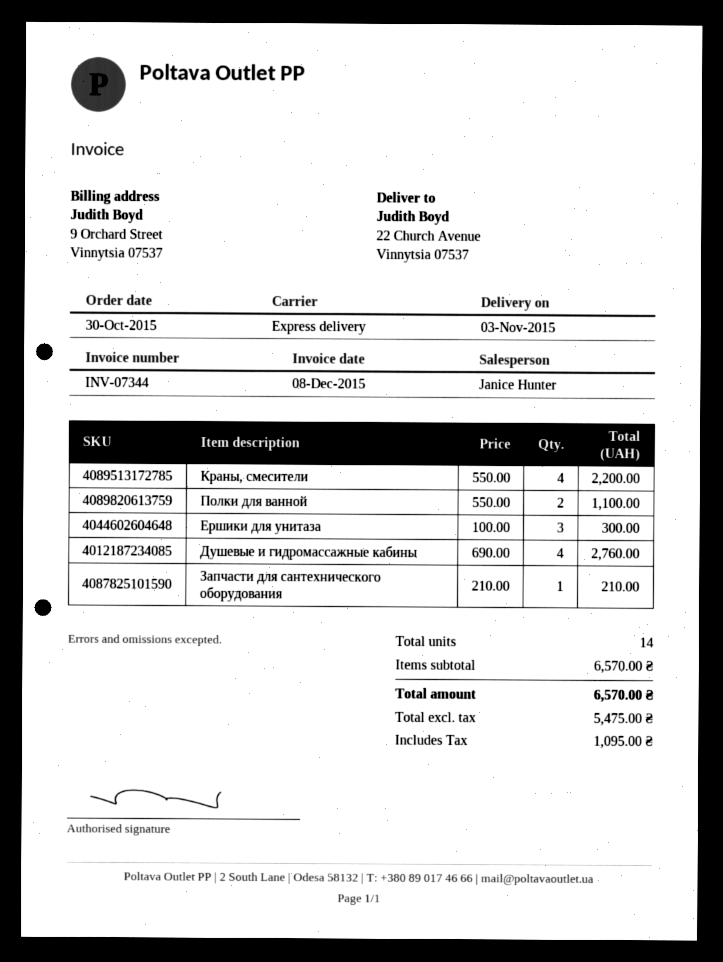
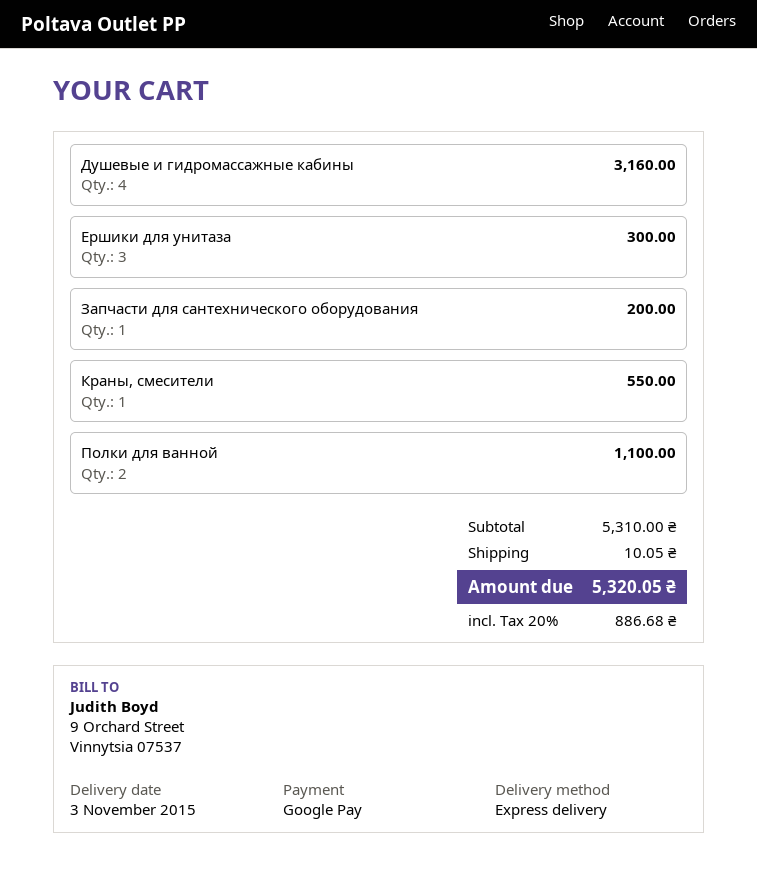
Краны, смесители: 4 for 2200.00 -> 1 for 550.00
Душевые и гидромассажные кабины: 4 for 2760.00 -> 4 for 3160.00
Запчасти для сантехнического оборудования: 1 for 210.00 -> 1 for 200.00
subtotal: 6570.00 -> 5310.00
shipping: none -> 10.05
tax: 1095.00 -> 886.68
total: 6570.00 -> 5320.05

